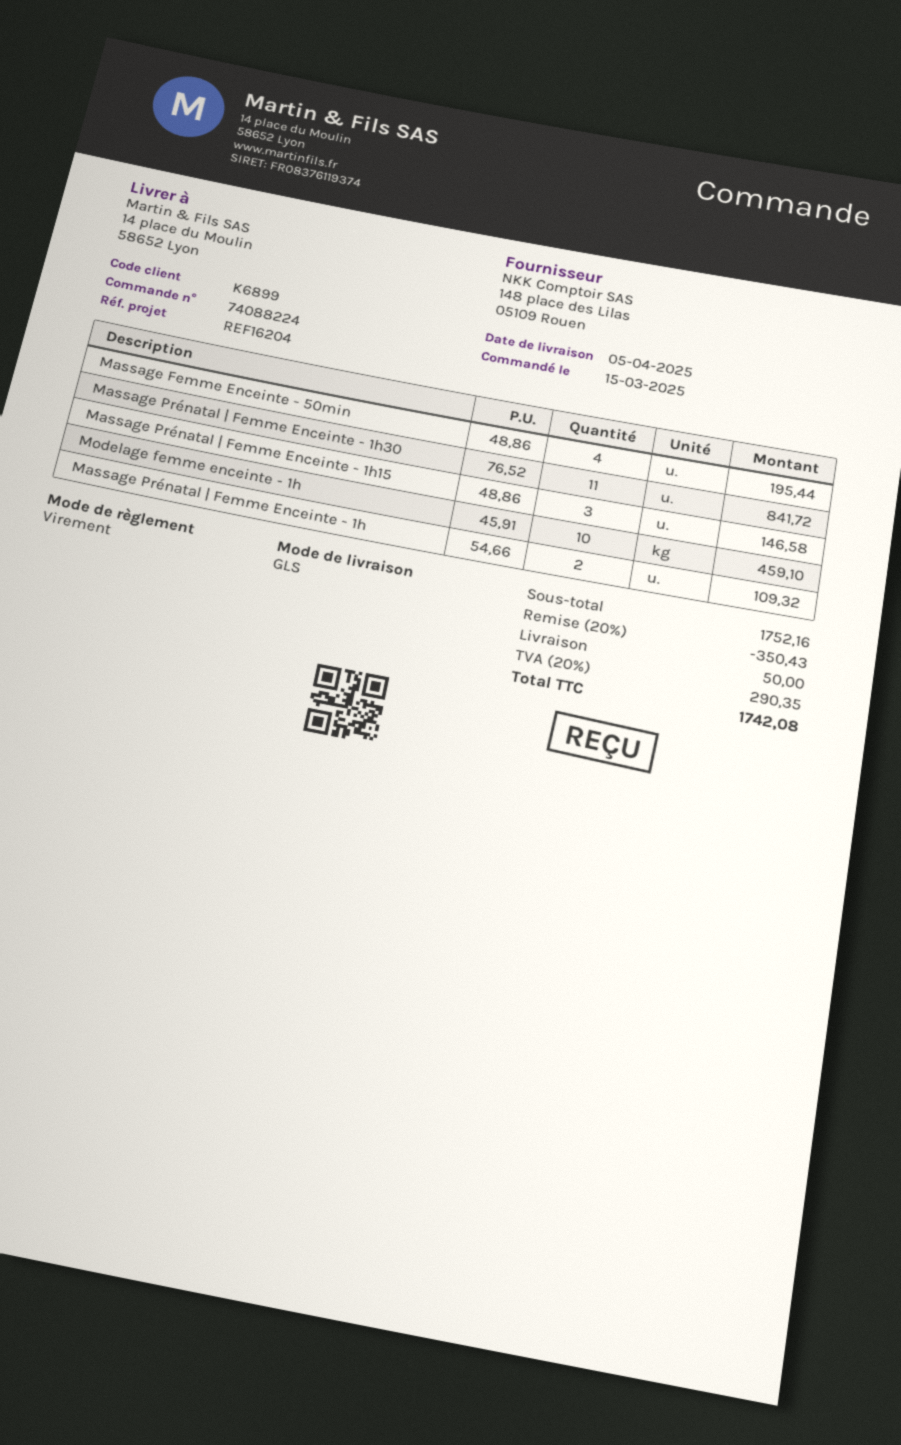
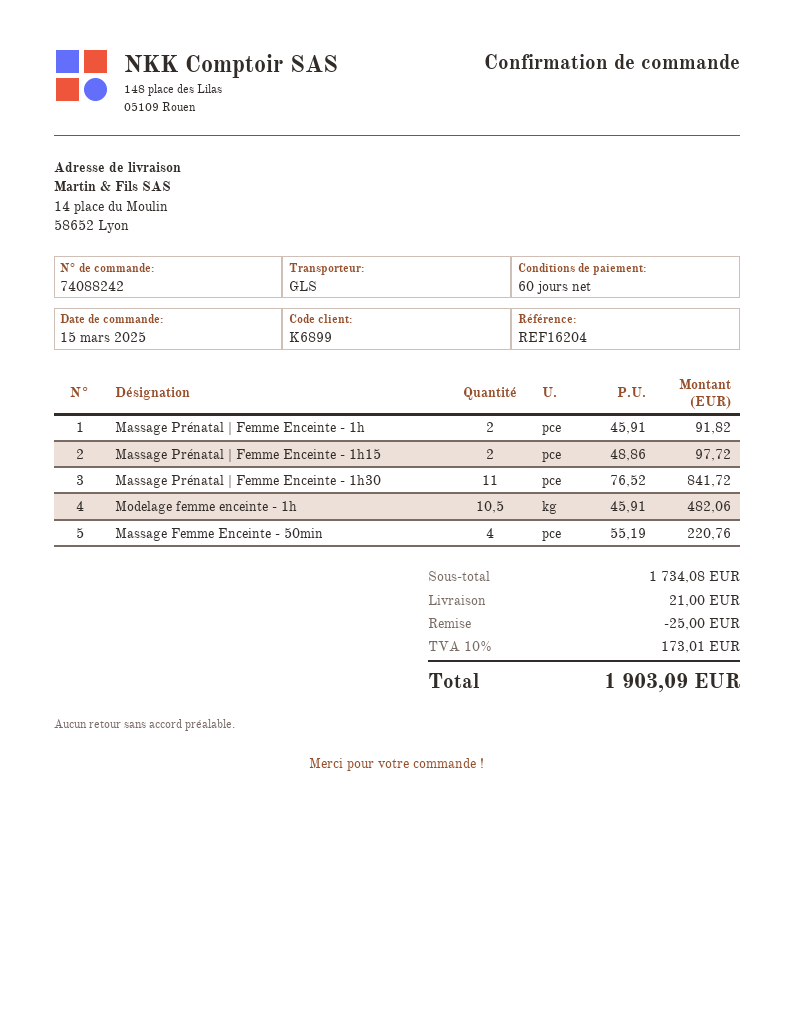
order number: 74088224 -> 74088242
Massage Femme Enceinte - 50min: 4 x 48.86 = 195.44 -> 4 x 55.19 = 220.76
Massage Prénatal | Femme Enceinte - 1h15: 3 x 48.86 = 146.58 -> 2 x 48.86 = 97.72
Modelage femme enceinte - 1h: 10 x 45.91 = 459.10 -> 10.5 x 45.91 = 482.06
Massage Prénatal | Femme Enceinte - 1h: 2 x 54.66 = 109.32 -> 2 x 45.91 = 91.82
subtotal: 1752.16 -> 1734.08
discount: 350.43 -> 25.00
shipping: 50.00 -> 21.00
tax: 20% = 290.35 -> 10% = 173.01
total: 1742.08 -> 1903.09

